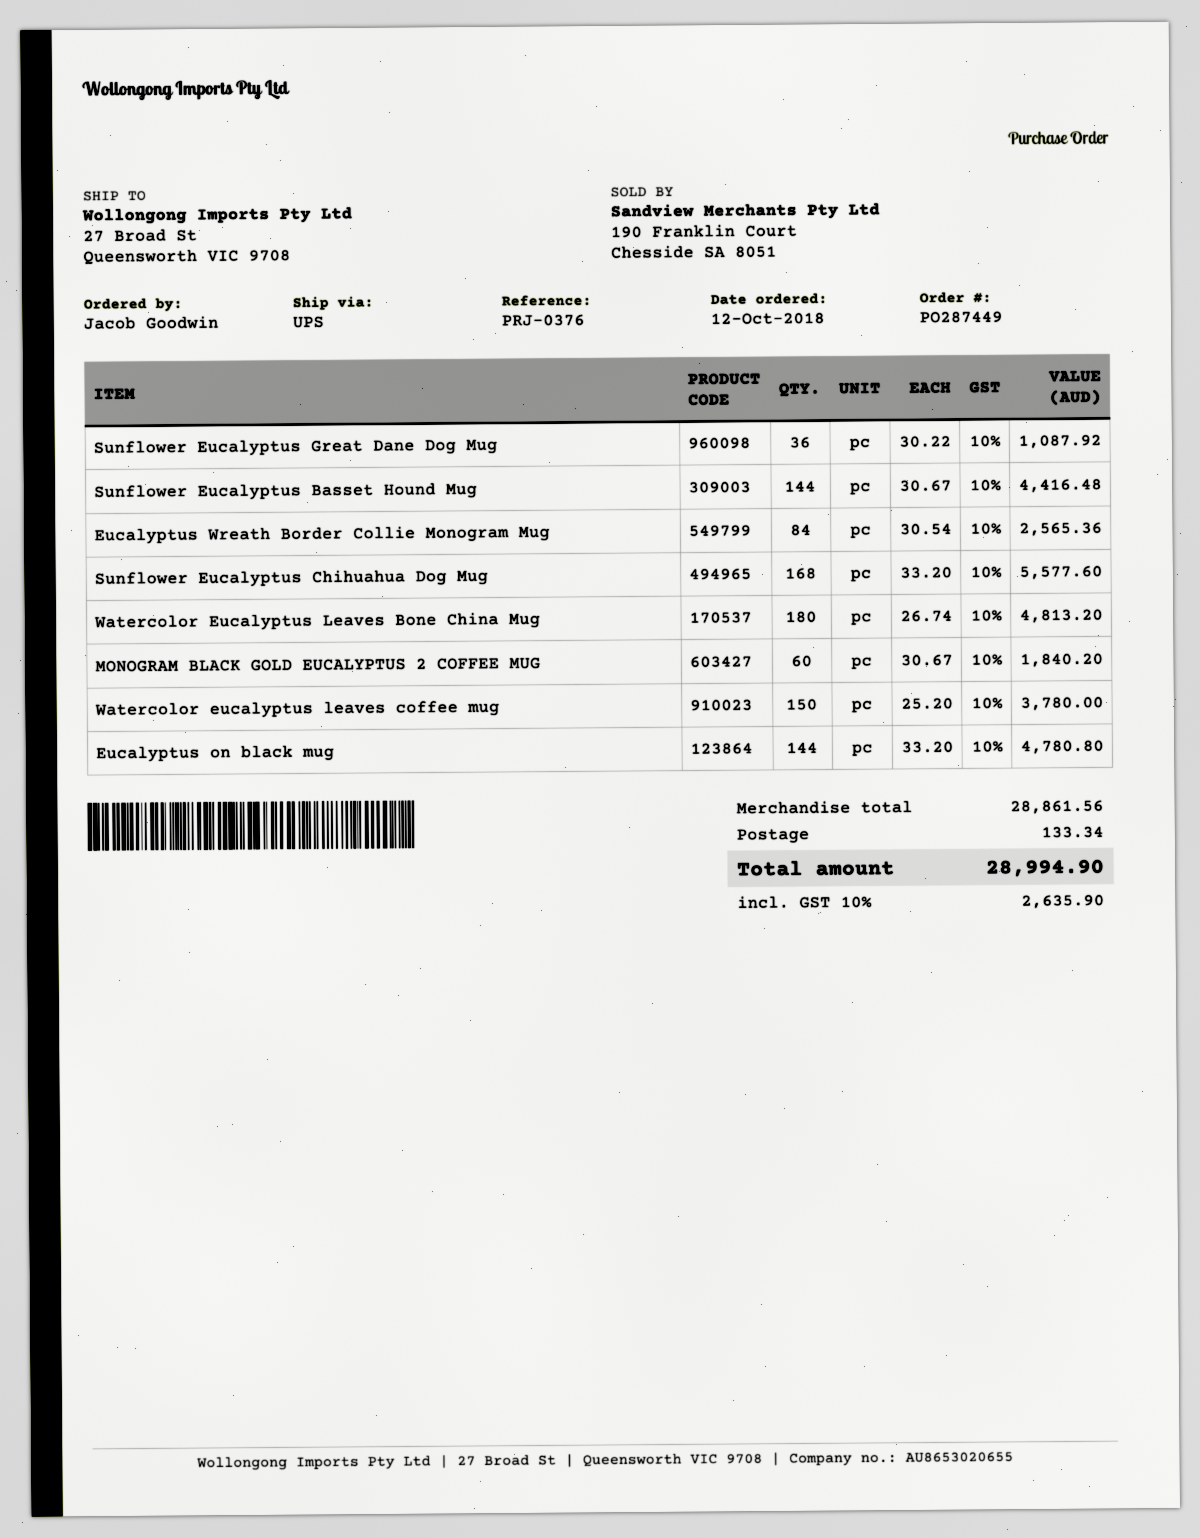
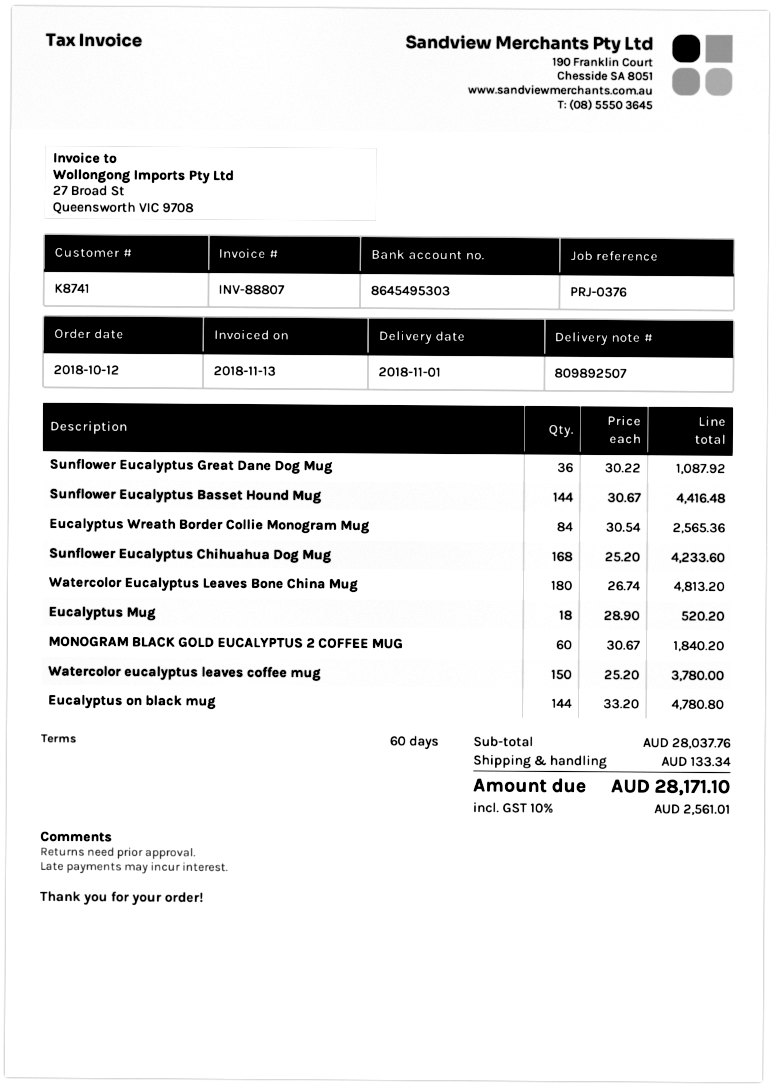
Sunflower Eucalyptus Chihuahua Dog Mug: 168 x 33.20 = 5577.60 -> 168 x 25.20 = 4233.60
Eucalyptus Mug: none -> 18 x 28.90 = 520.20
subtotal: 28861.56 -> 28037.76
tax: 10% = 2635.90 -> 10% = 2561.01
total: 28994.90 -> 28171.10

